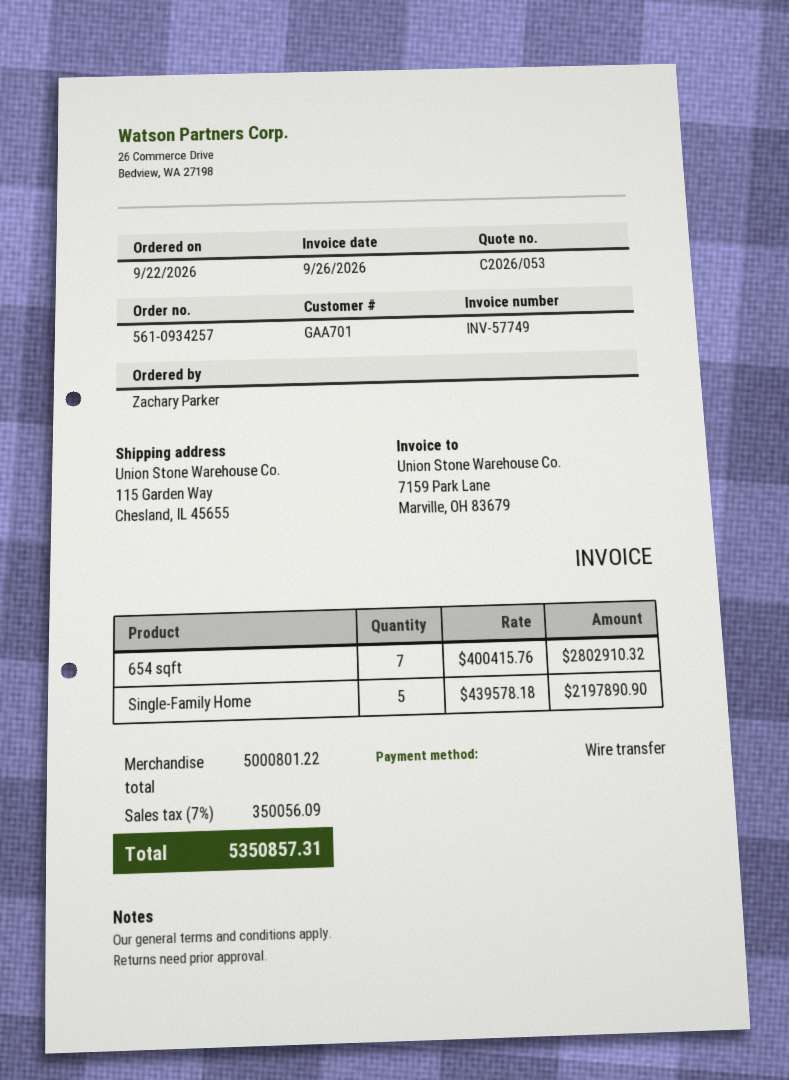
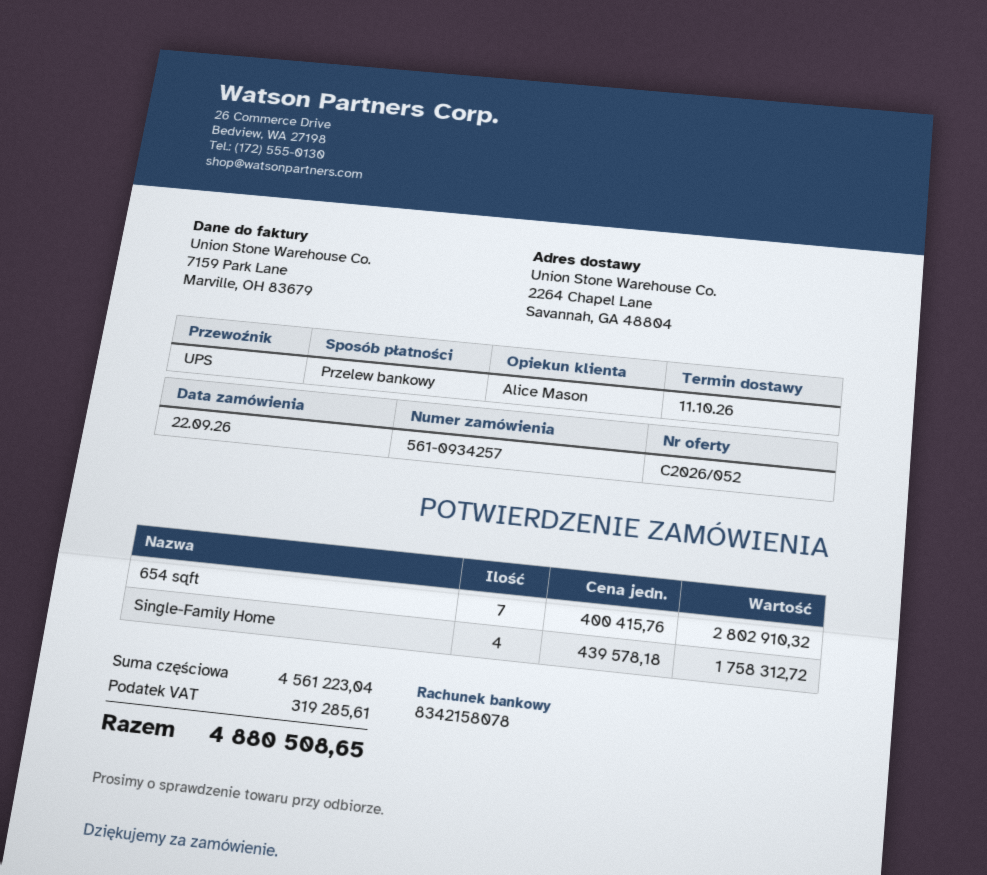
quote number: C2026/053 -> C2026/052
ship to: 115 Garden Way, Chesland, IL 45655 -> 2264 Chapel Lane, Savannah, GA 48804
Single-Family Home: 5 x 439578.18 = 2197890.90 -> 4 x 439578.18 = 1758312.72
subtotal: 5000801.22 -> 4561223.04
tax: 350056.09 -> 319285.61
total: 5350857.31 -> 4880508.65

